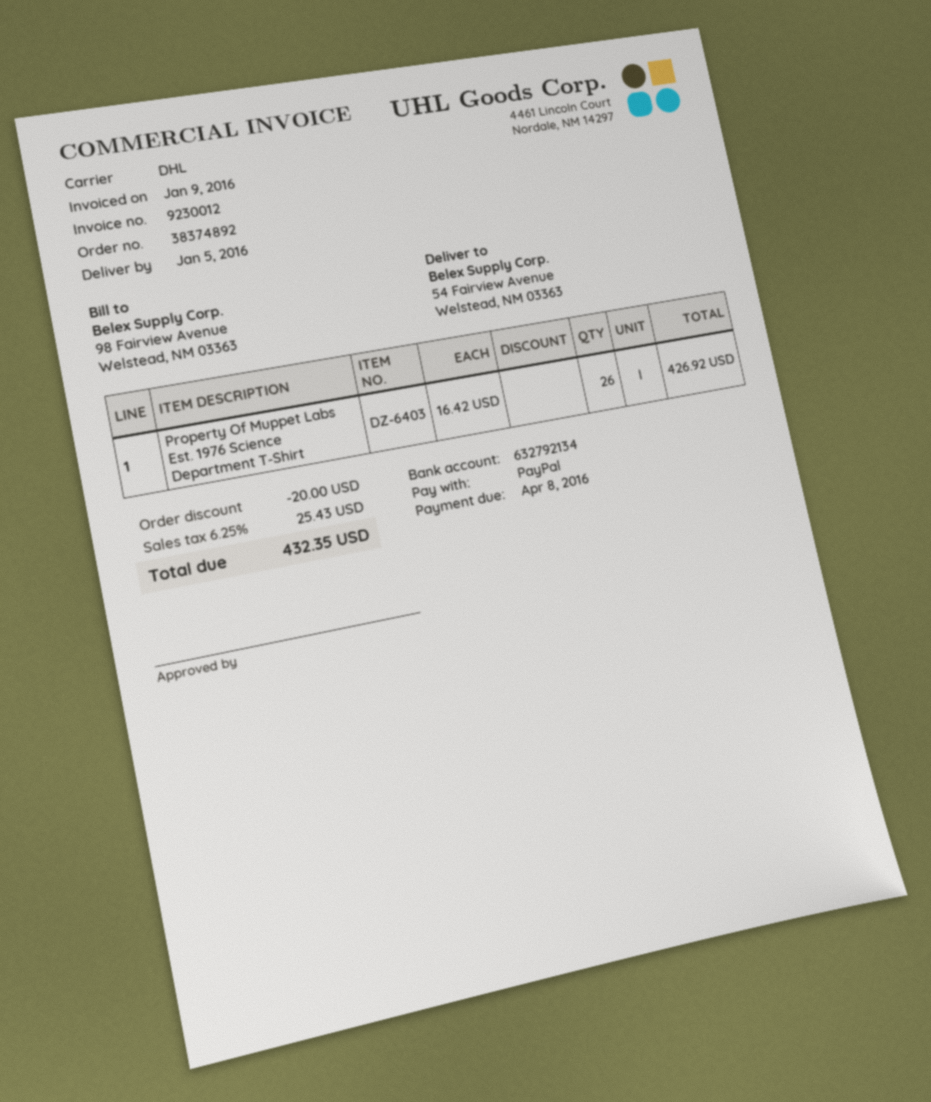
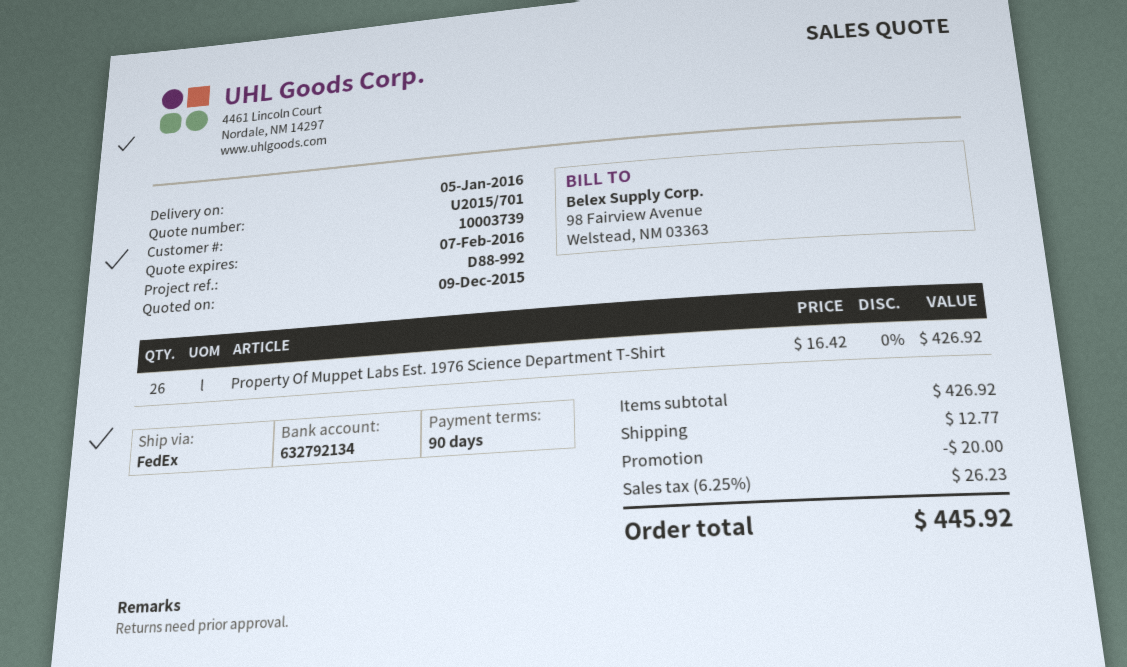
shipping method: DHL -> FedEx
shipping: none -> 12.77
tax: 6.25% = 25.43 -> 6.25% = 26.23
total: 432.35 -> 445.92

